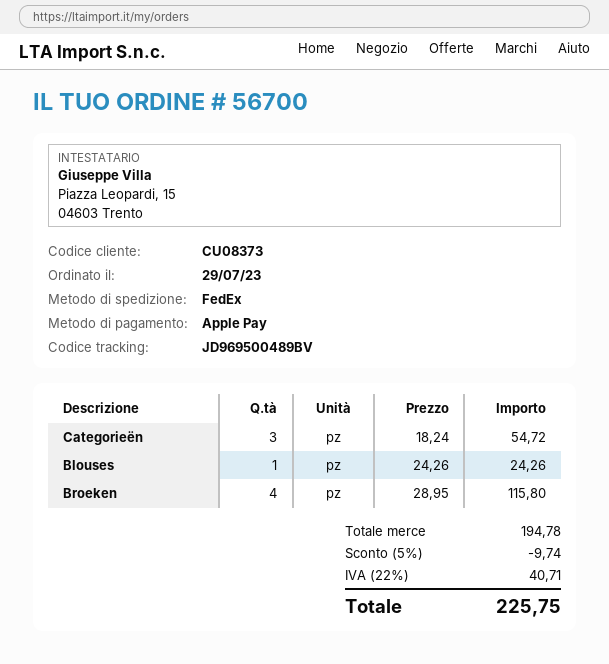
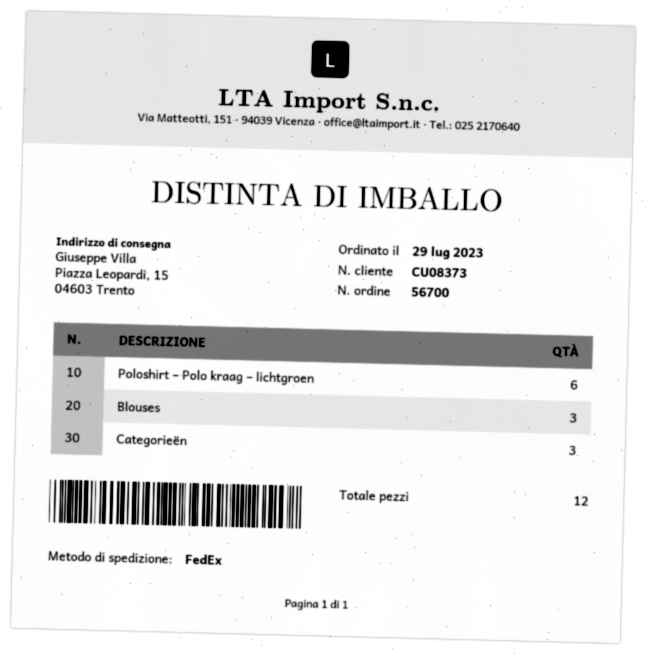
Blouses: 1 -> 3
Broeken: 4 -> none
Poloshirt – Polo kraag – lichtgroen: none -> 6

